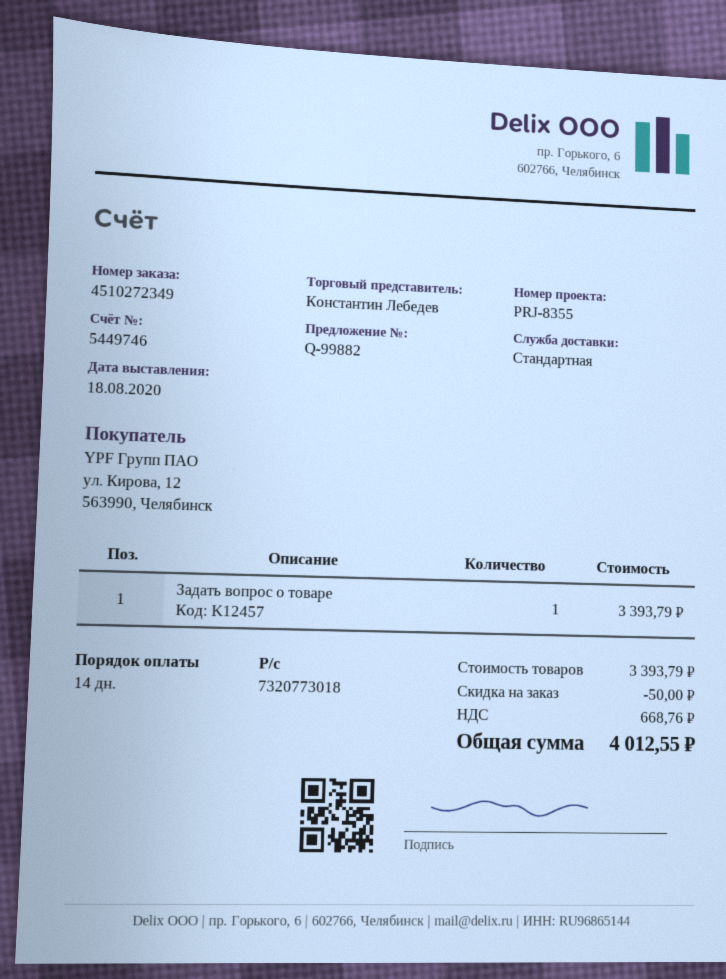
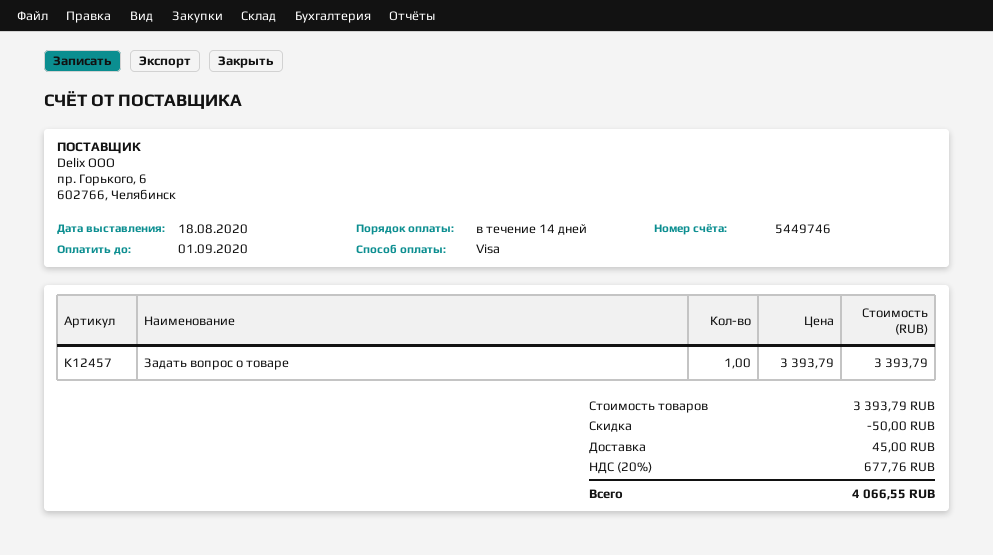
shipping: none -> 45.00
tax: 668.76 -> 677.76
total: 4012.55 -> 4066.55

